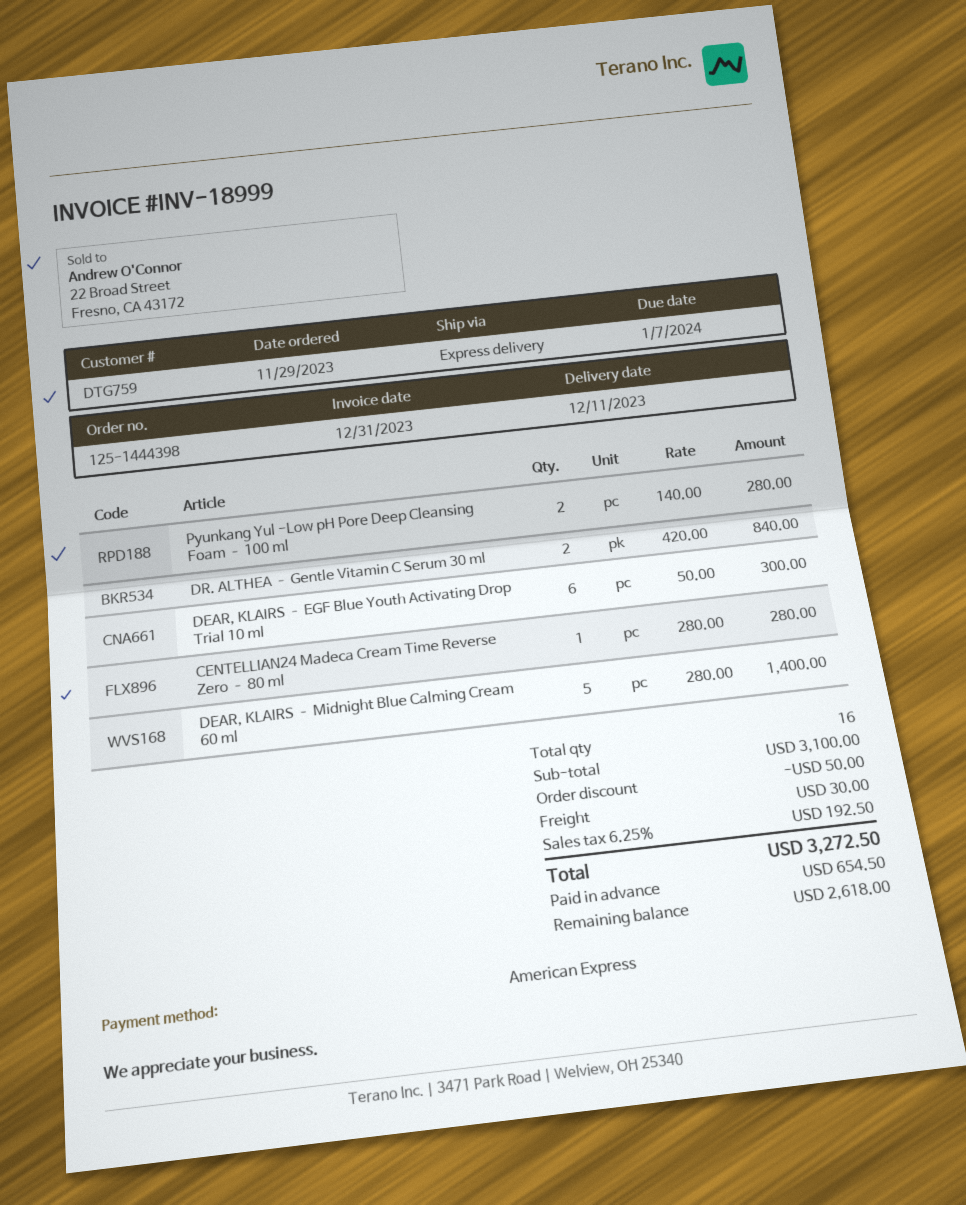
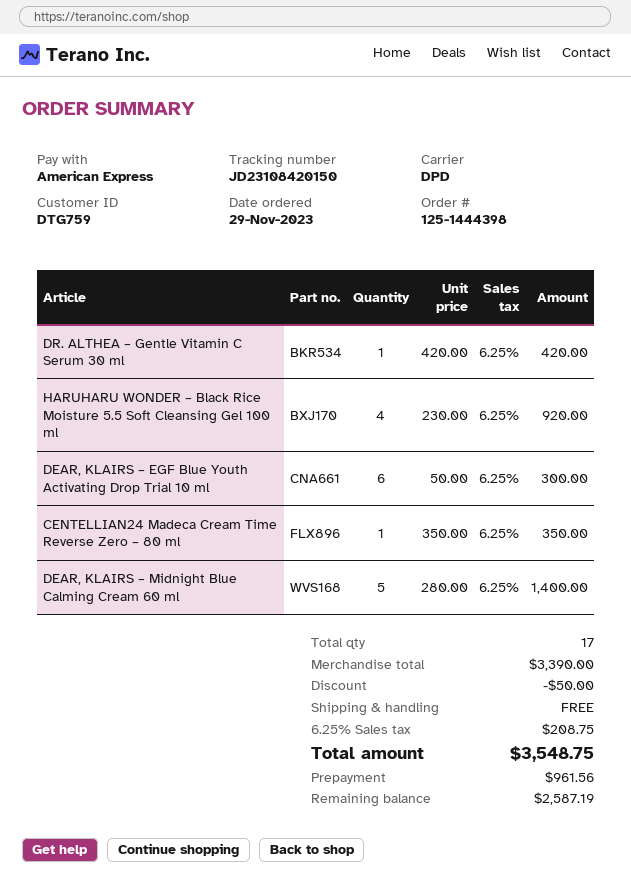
shipping method: express -> DPD
Pyunkang Yul -Low pH Pore Deep Cleansing Foam – 100 ml: 2 x 140.00 = 280.00 -> none
DR. ALTHEA – Gentle Vitamin C Serum 30 ml: 2 x 420.00 = 840.00 -> 1 x 420.00 = 420.00
CENTELLIAN24 Madeca Cream Time Reverse Zero – 80 ml: 1 x 280.00 = 280.00 -> 1 x 350.00 = 350.00
HARUHARU WONDER – Black Rice Moisture 5.5 Soft Cleansing Gel 100 ml: none -> 4 x 230.00 = 920.00
total quantity: 16 -> 17
subtotal: 3100.00 -> 3390.00
shipping: 30.00 -> 0.00
tax: 6.25% = 192.50 -> 6.25% = 208.75
total: 3272.50 -> 3548.75
deposit: 654.50 -> 961.56
balance: 2618.00 -> 2587.19

